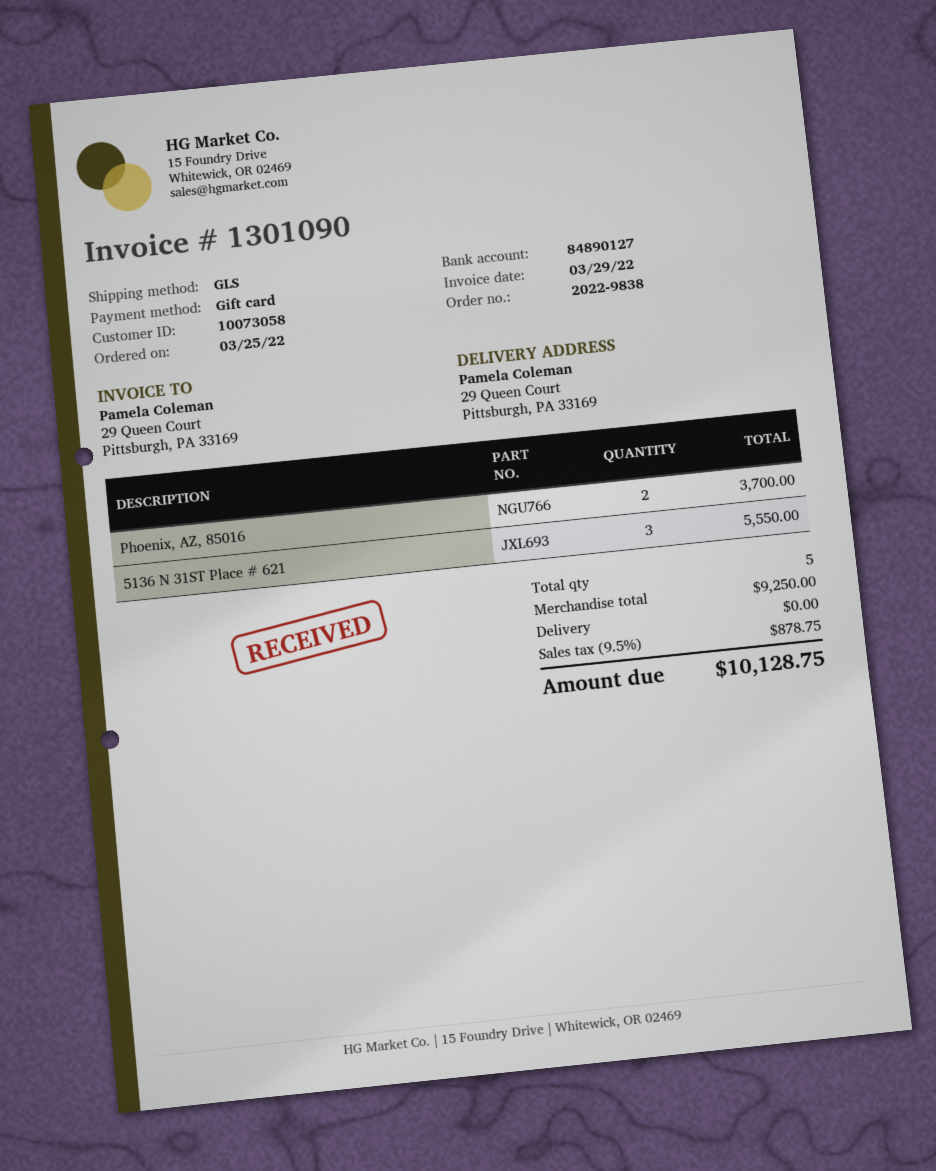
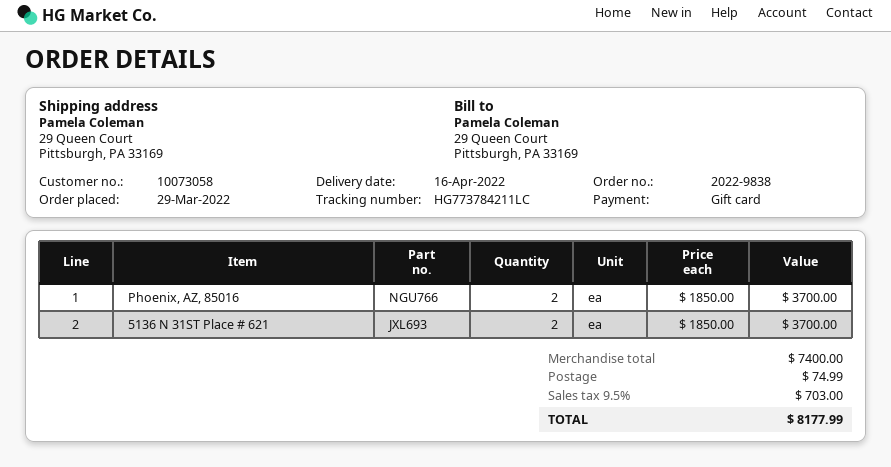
order date: 2022-03-25 -> 2022-03-29
5136 N 31ST Place # 621: 3 for 5550.00 -> 2 for 3700.00
subtotal: 9250.00 -> 7400.00
shipping: 0.00 -> 74.99
tax: 9.5% = 878.75 -> 9.5% = 703.00
total: 10128.75 -> 8177.99

